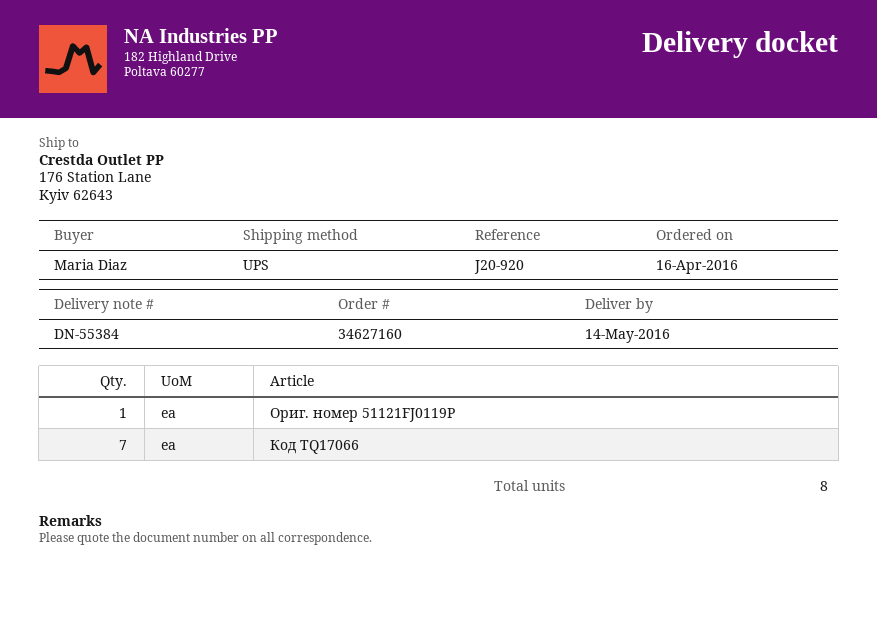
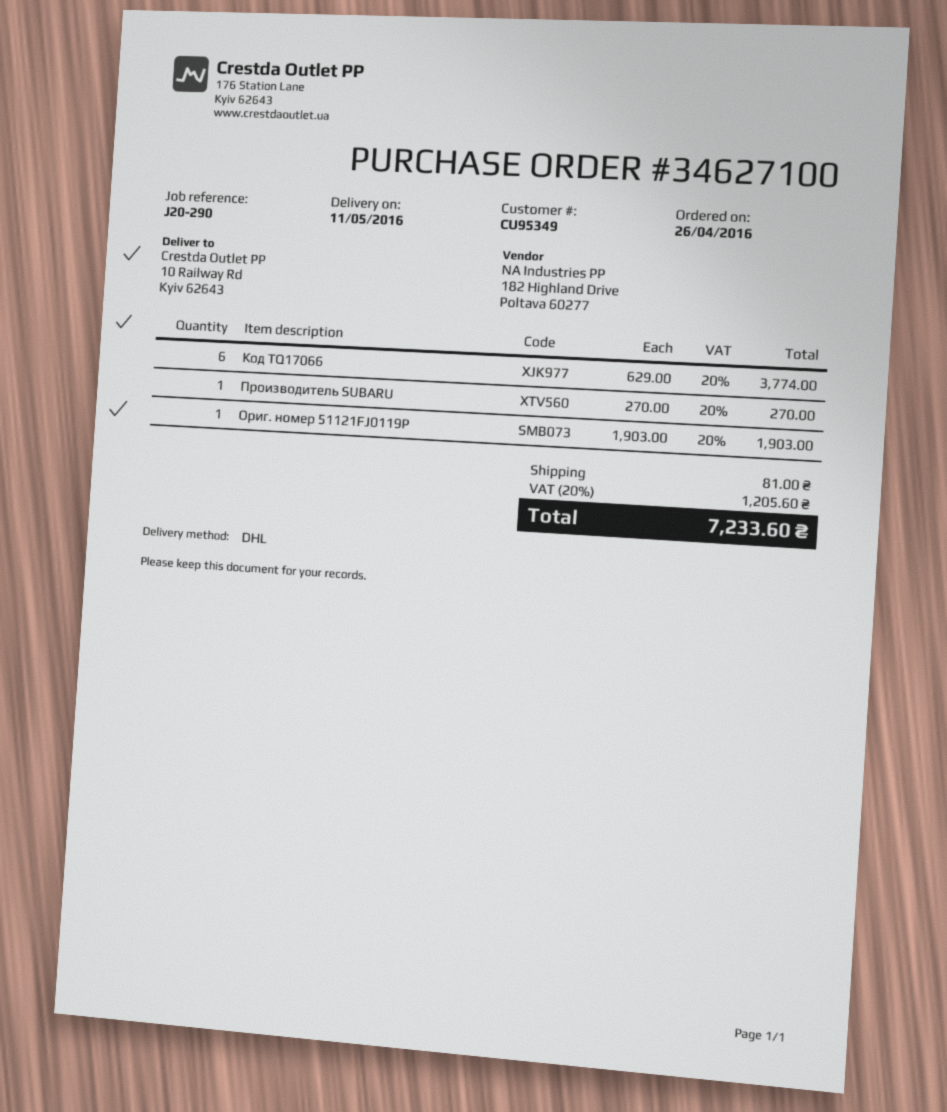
order number: 34627160 -> 34627100
order date: 2016-04-16 -> 2016-04-26
delivery date: 2016-05-14 -> 2016-05-11
reference: J20-920 -> J20-290
shipping method: UPS -> DHL
ship to: 176 Station Lane, Kyiv 62643 -> 10 Railway Rd, Kyiv 62643
Код TQ17066: 7 -> 6
Производитель SUBARU: none -> 1

